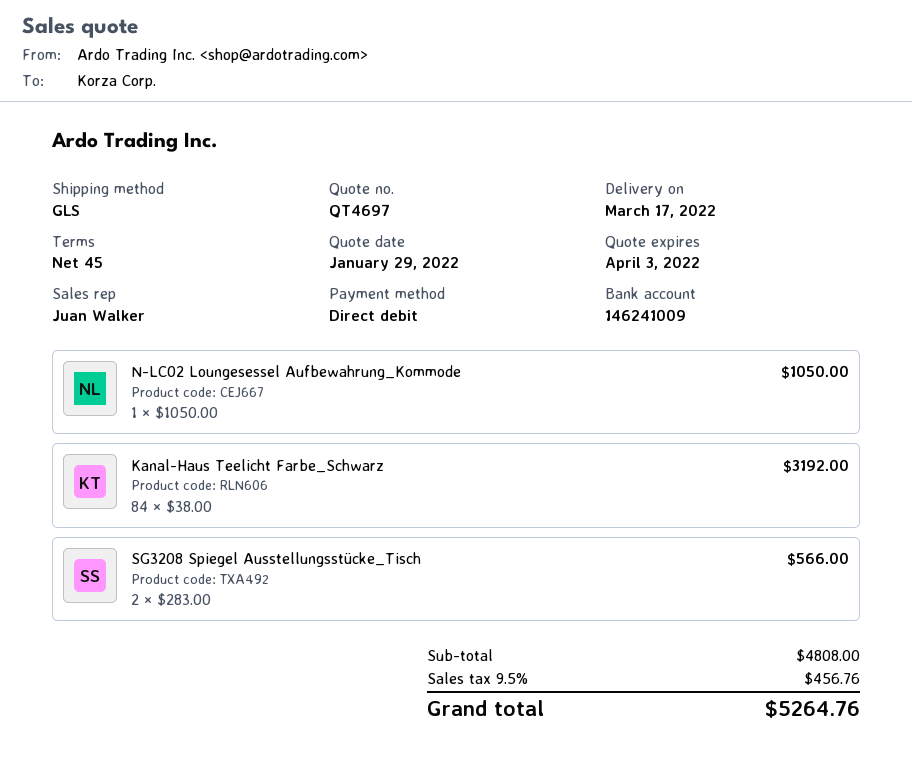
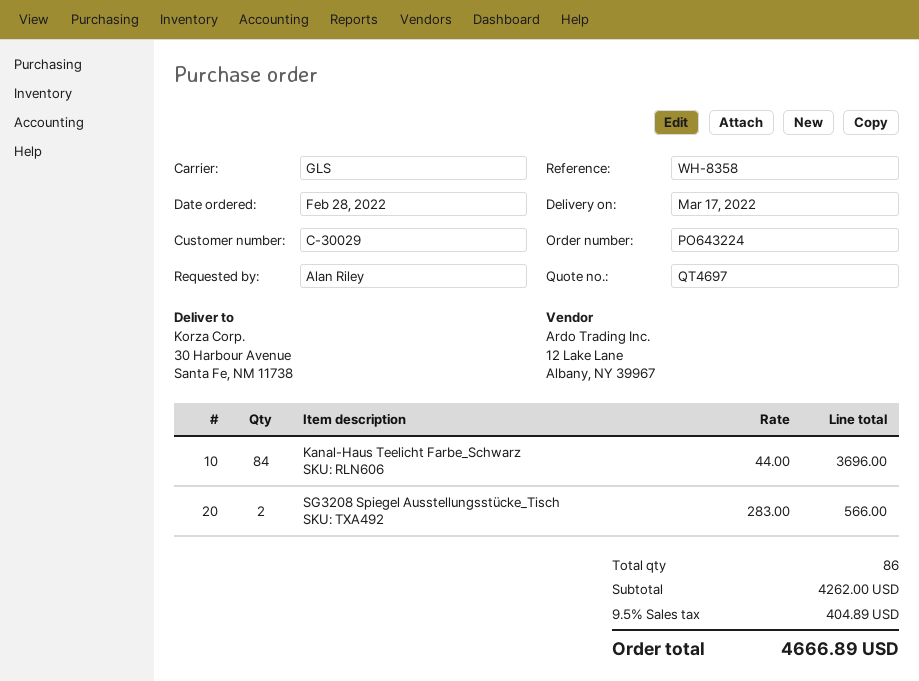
N-LC02 Loungesessel Aufbewahrung_Kommode: 1 x 1050.00 = 1050.00 -> none
Kanal-Haus Teelicht Farbe_Schwarz: 84 x 38.00 = 3192.00 -> 84 x 44.00 = 3696.00
subtotal: 4808.00 -> 4262.00
tax: 9.5% = 456.76 -> 9.5% = 404.89
total: 5264.76 -> 4666.89

